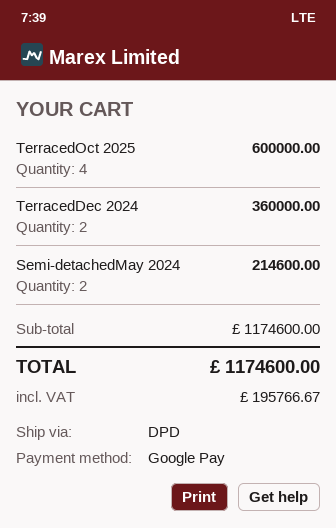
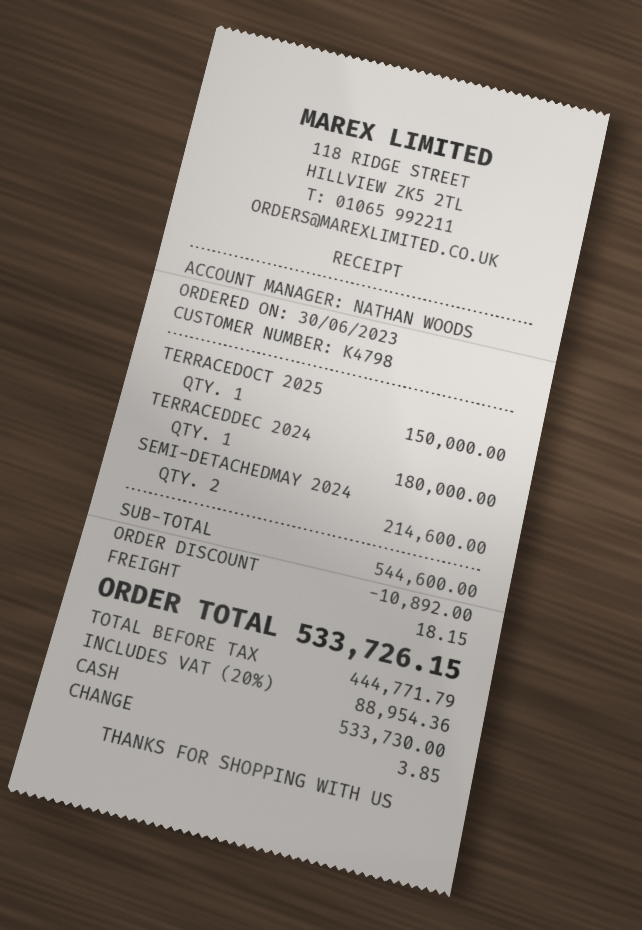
payment method: Google Pay -> cash
TerracedOct 2025: 4 for 600000.00 -> 1 for 150000.00
TerracedDec 2024: 2 for 360000.00 -> 1 for 180000.00
subtotal: 1174600.00 -> 544600.00
discount: none -> 10892.00
shipping: none -> 18.15
tax: 195766.67 -> 88954.36
total: 1174600.00 -> 533726.15

